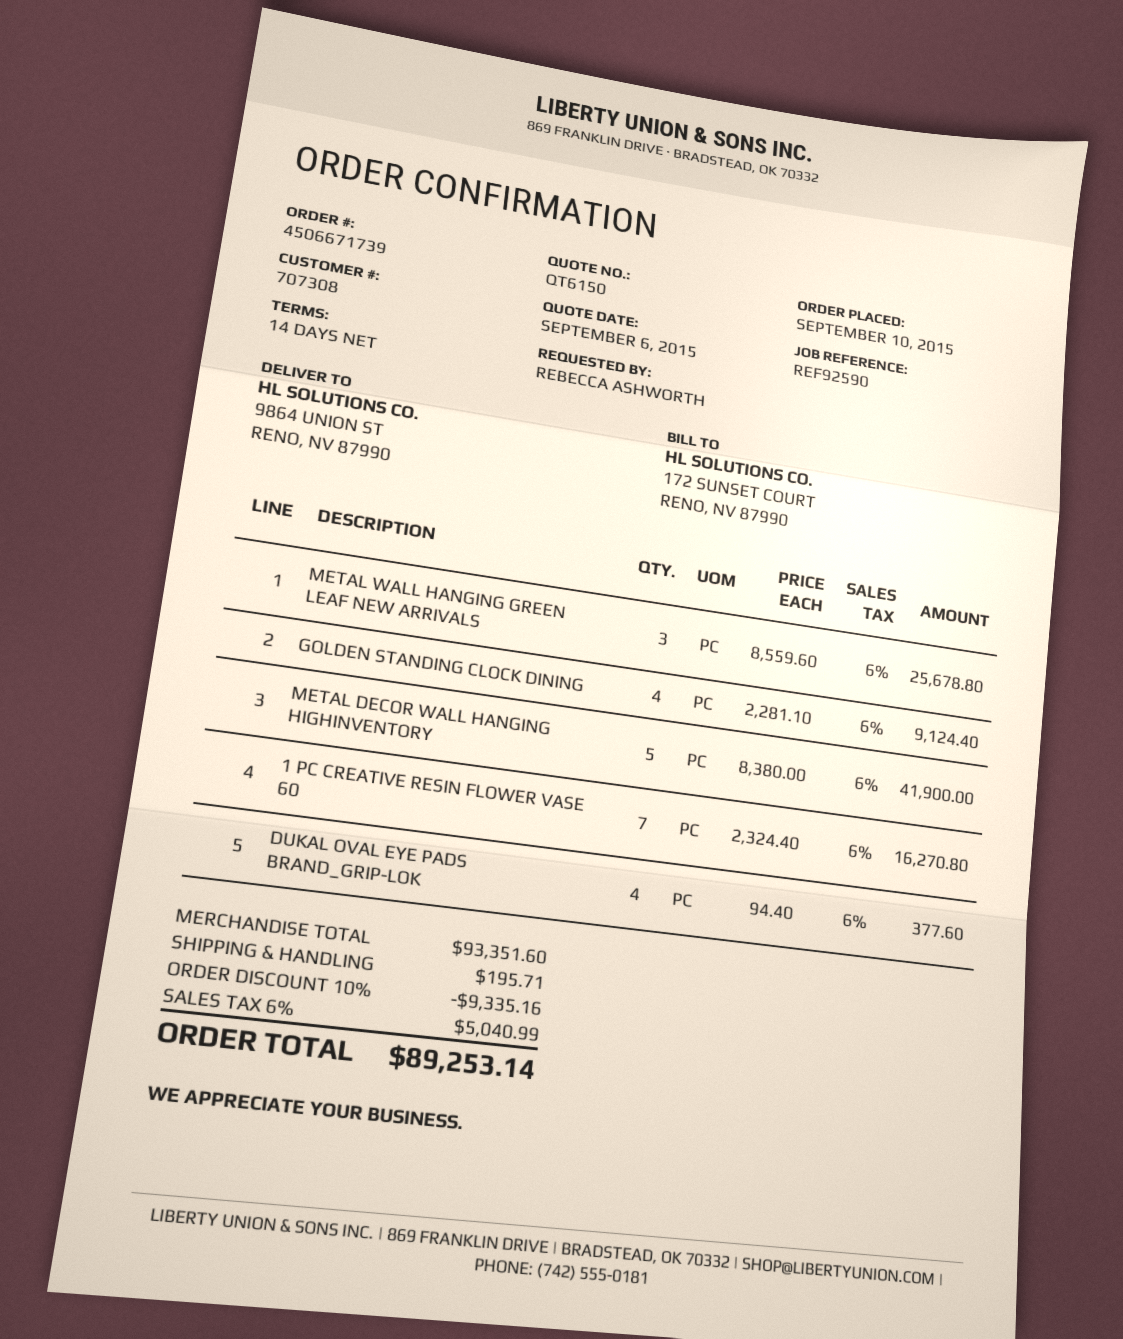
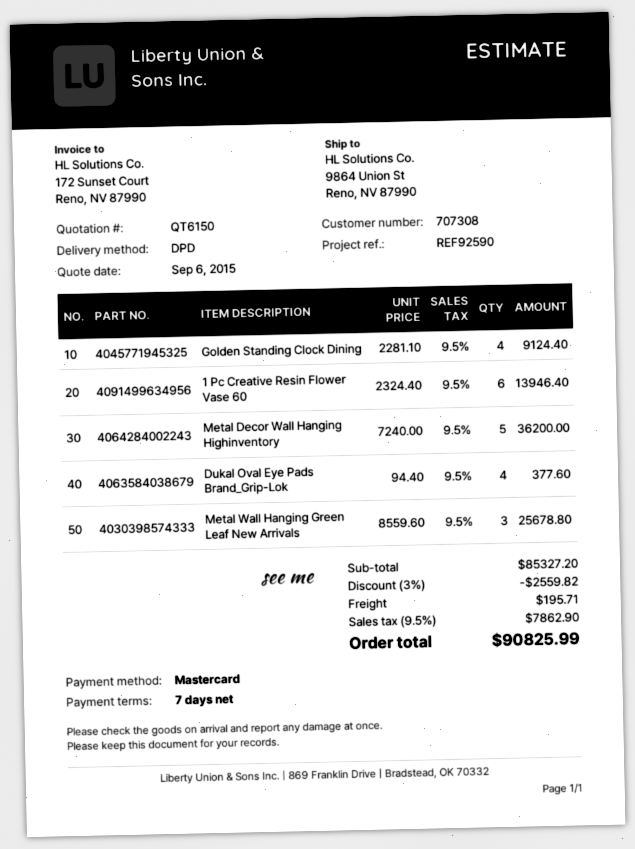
payment terms: 14 days -> 7 days
METAL DECOR WALL HANGING HIGHINVENTORY: 5 x 8380.00 = 41900.00 -> 5 x 7240.00 = 36200.00
1 PC CREATIVE RESIN FLOWER VASE 60: 7 x 2324.40 = 16270.80 -> 6 x 2324.40 = 13946.40
subtotal: 93351.60 -> 85327.20
discount: 10% = 9335.16 -> 3% = 2559.82
tax: 6% = 5040.99 -> 9.5% = 7862.90
total: 89253.14 -> 90825.99

